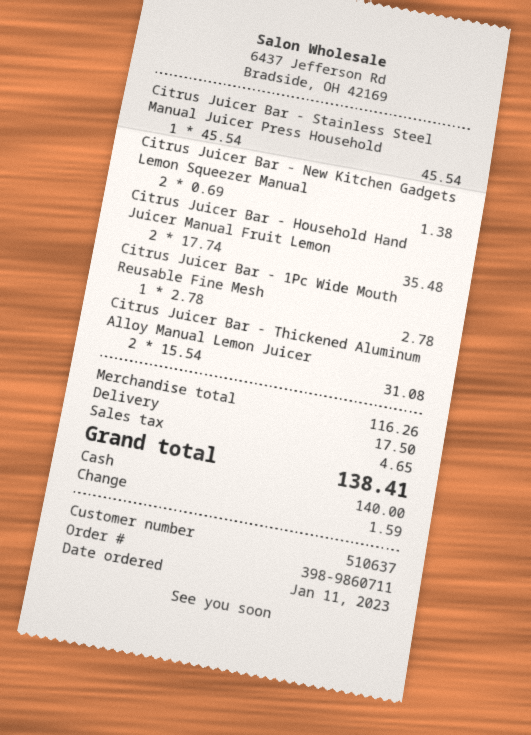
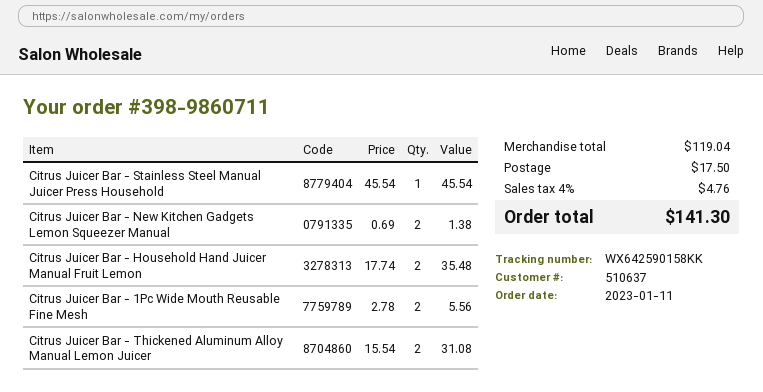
Citrus Juicer Bar - 1Pc Wide Mouth Reusable Fine Mesh: 1 x 2.78 = 2.78 -> 2 x 2.78 = 5.56
subtotal: 116.26 -> 119.04
tax: 4.65 -> 4.76
total: 138.41 -> 141.30

